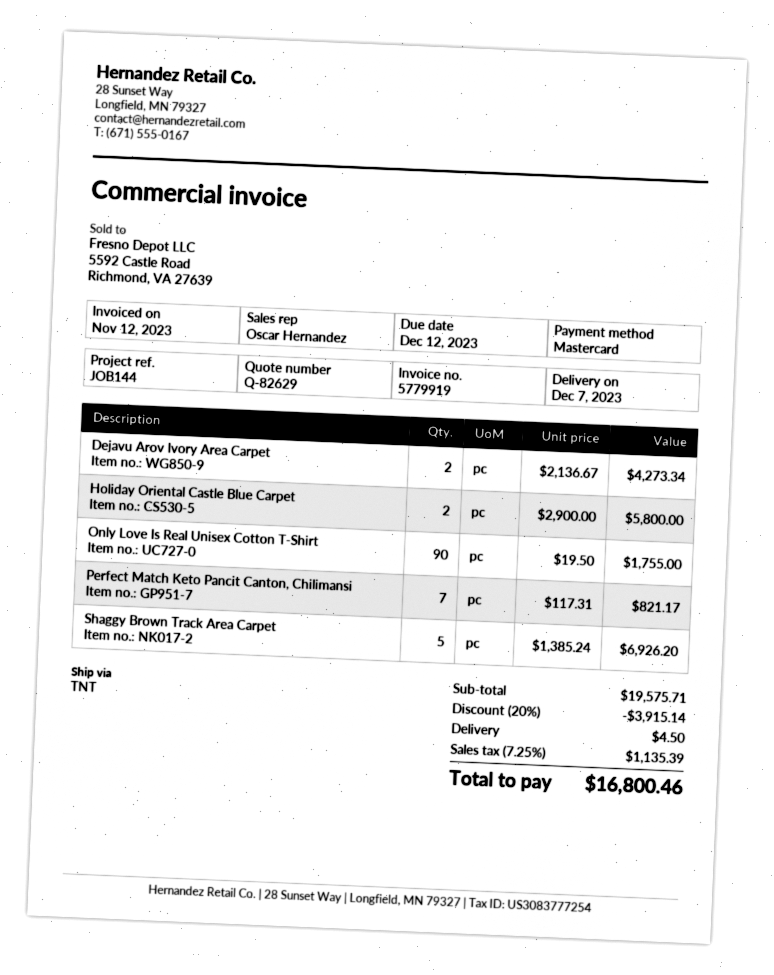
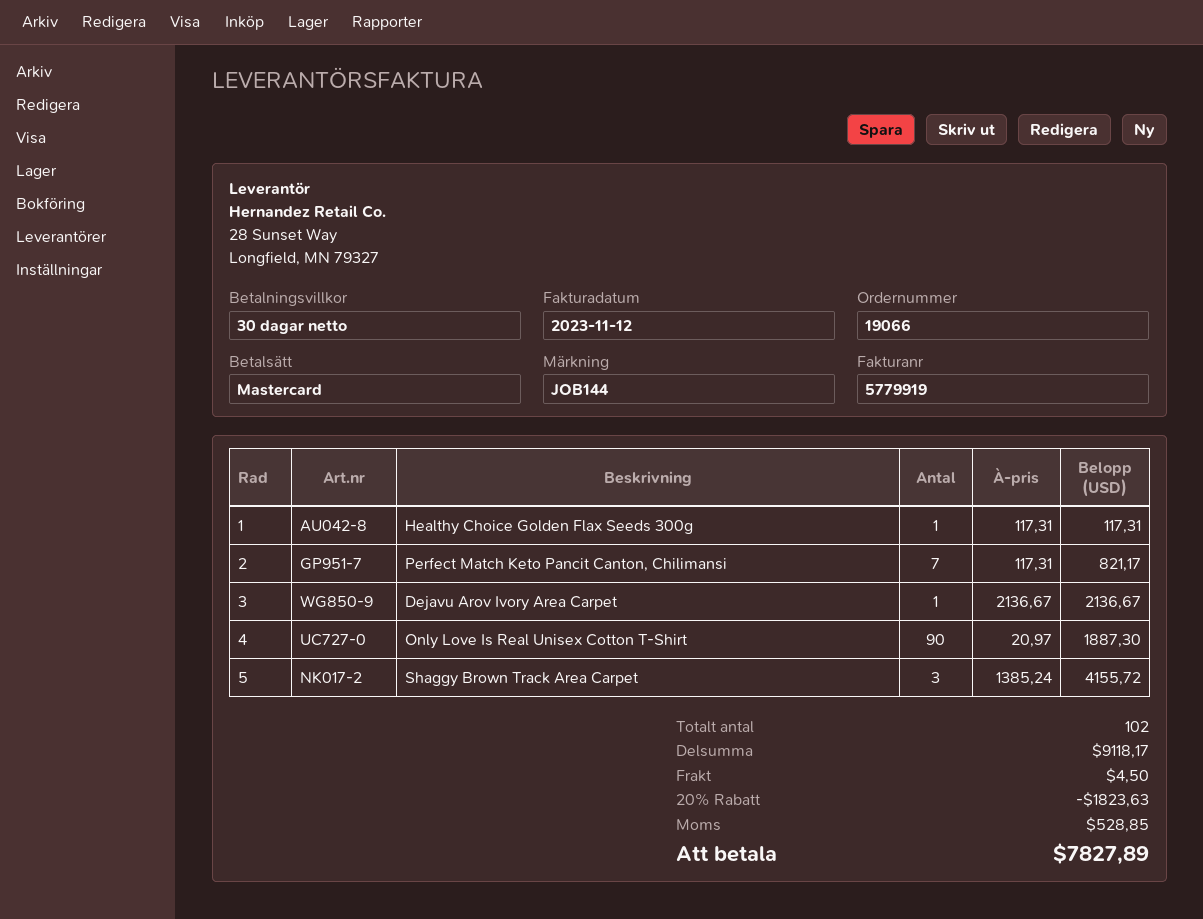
Dejavu Arov Ivory Area Carpet: 2 x 2136.67 = 4273.34 -> 1 x 2136.67 = 2136.67
Holiday Oriental Castle Blue Carpet: 2 x 2900.00 = 5800.00 -> none
Only Love Is Real Unisex Cotton T-Shirt: 90 x 19.50 = 1755.00 -> 90 x 20.97 = 1887.30
Shaggy Brown Track Area Carpet: 5 x 1385.24 = 6926.20 -> 3 x 1385.24 = 4155.72
Healthy Choice Golden Flax Seeds 300g: none -> 1 x 117.31 = 117.31
subtotal: 19575.71 -> 9118.17
discount: 20% = 3915.14 -> 20% = 1823.63
tax: 1135.39 -> 528.85
total: 16800.46 -> 7827.89

